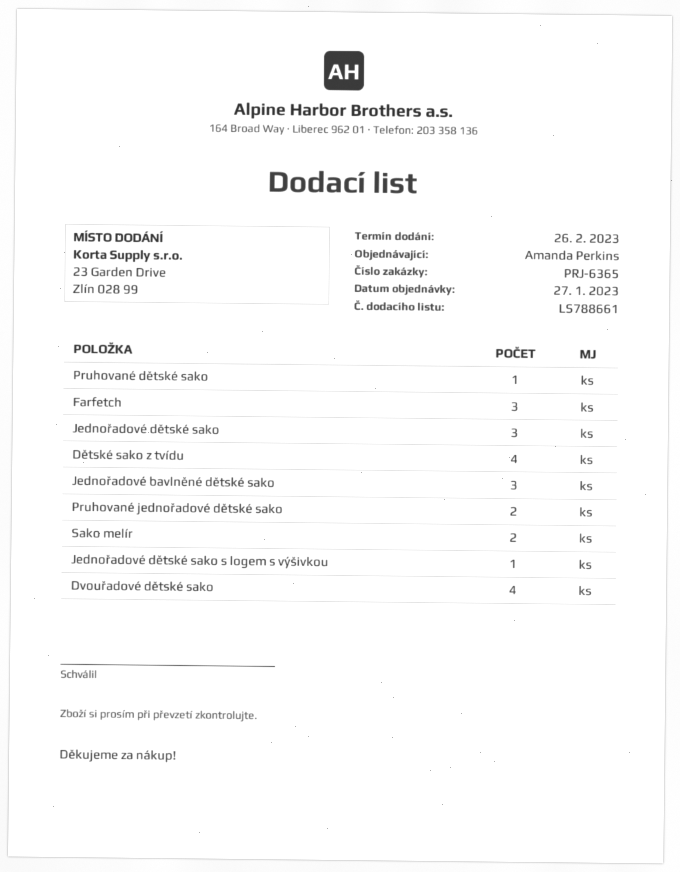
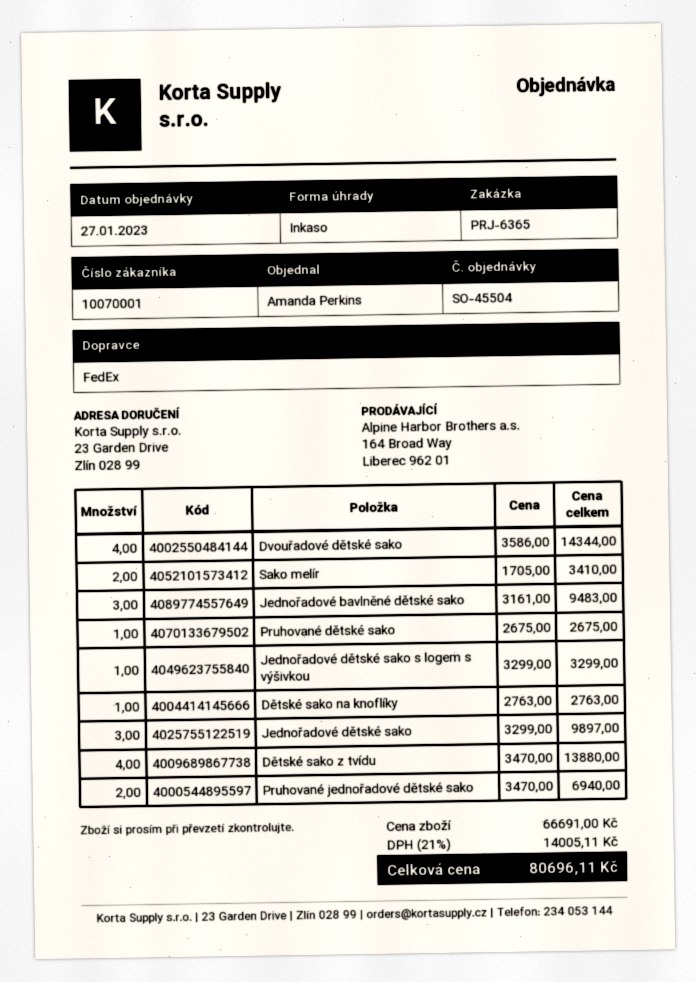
Farfetch: 3 -> none
Dětské sako na knoflíky: none -> 1

